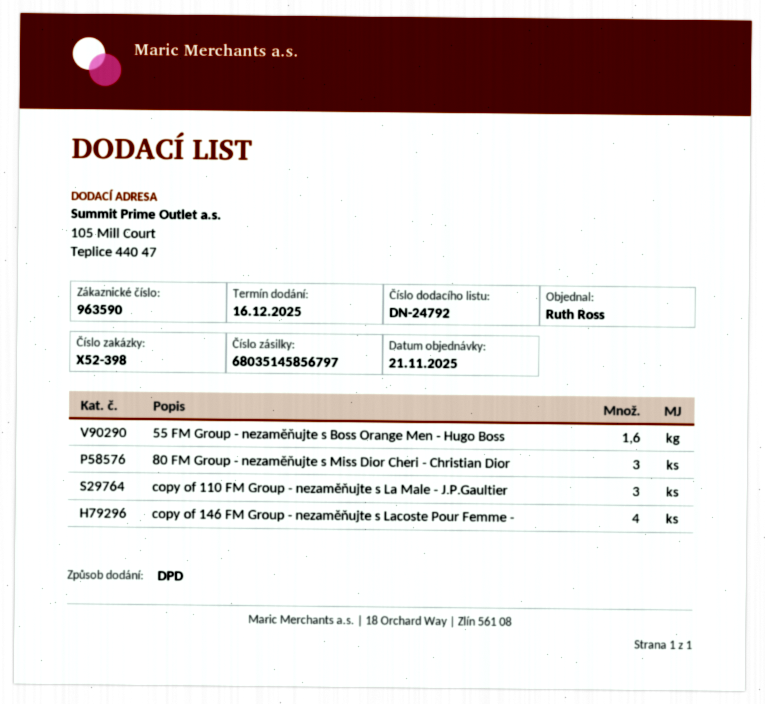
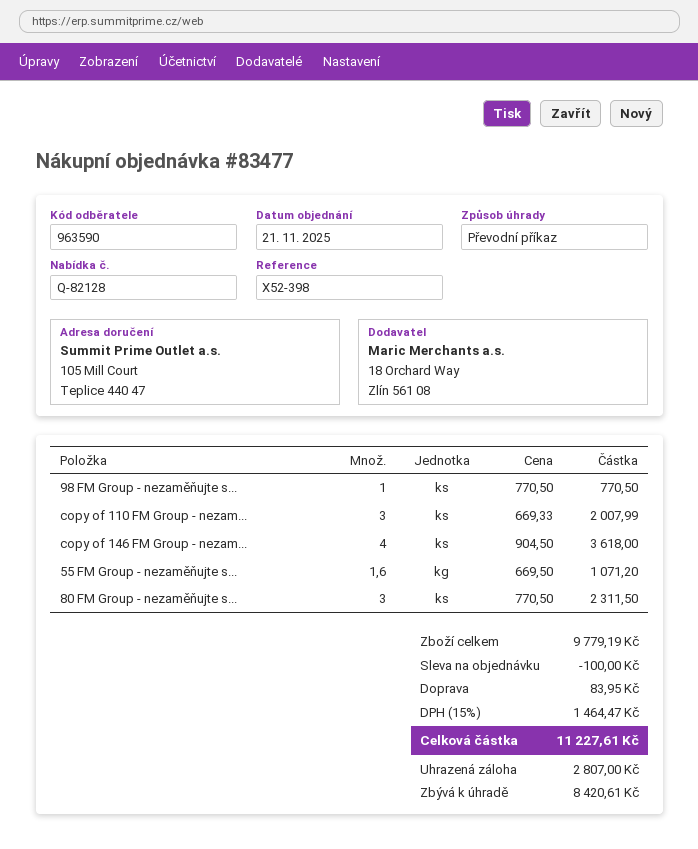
98 FM Group - nezaměňujte s...: none -> 1

